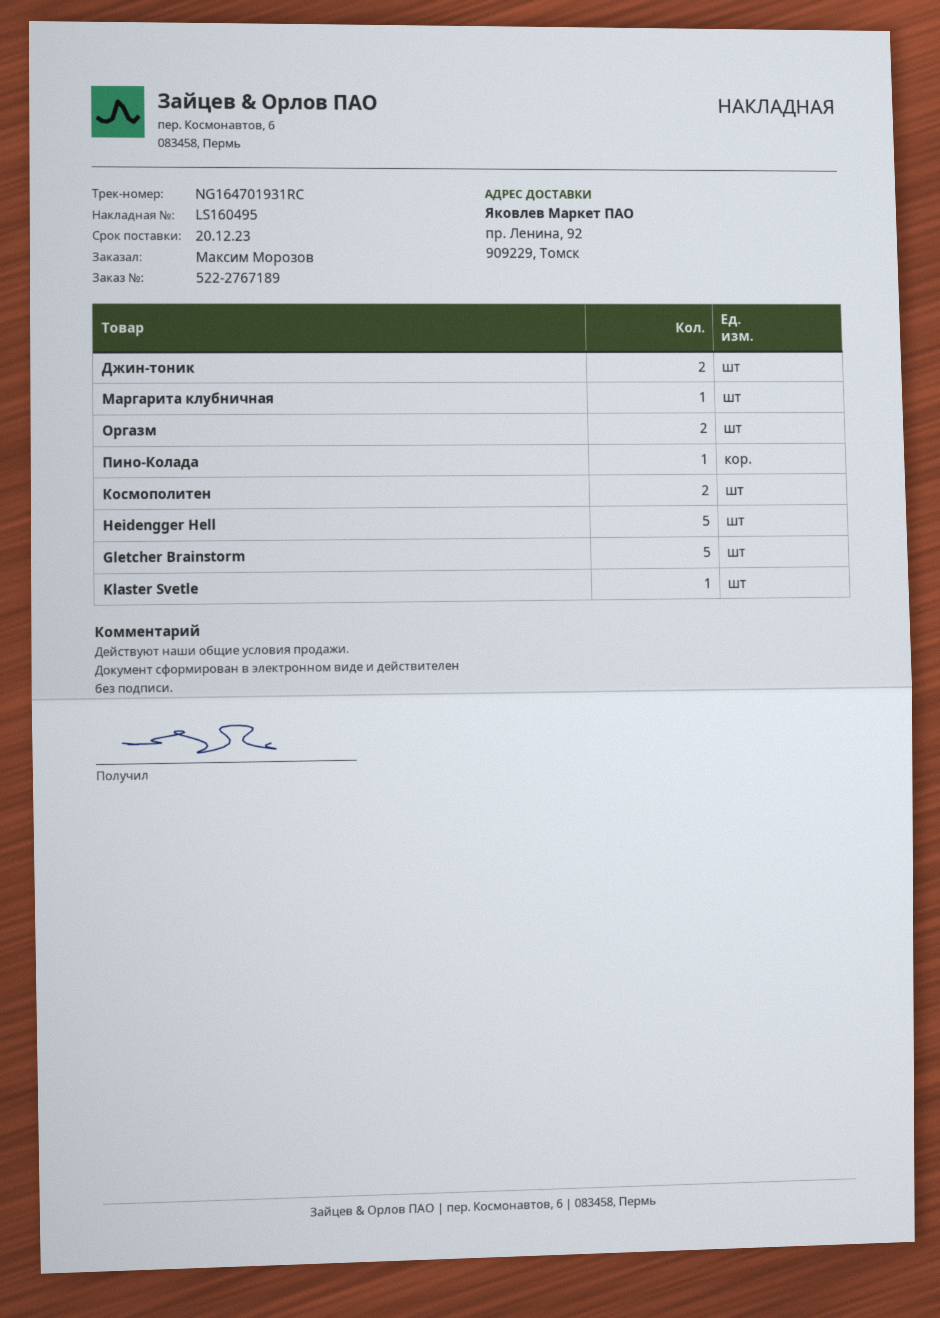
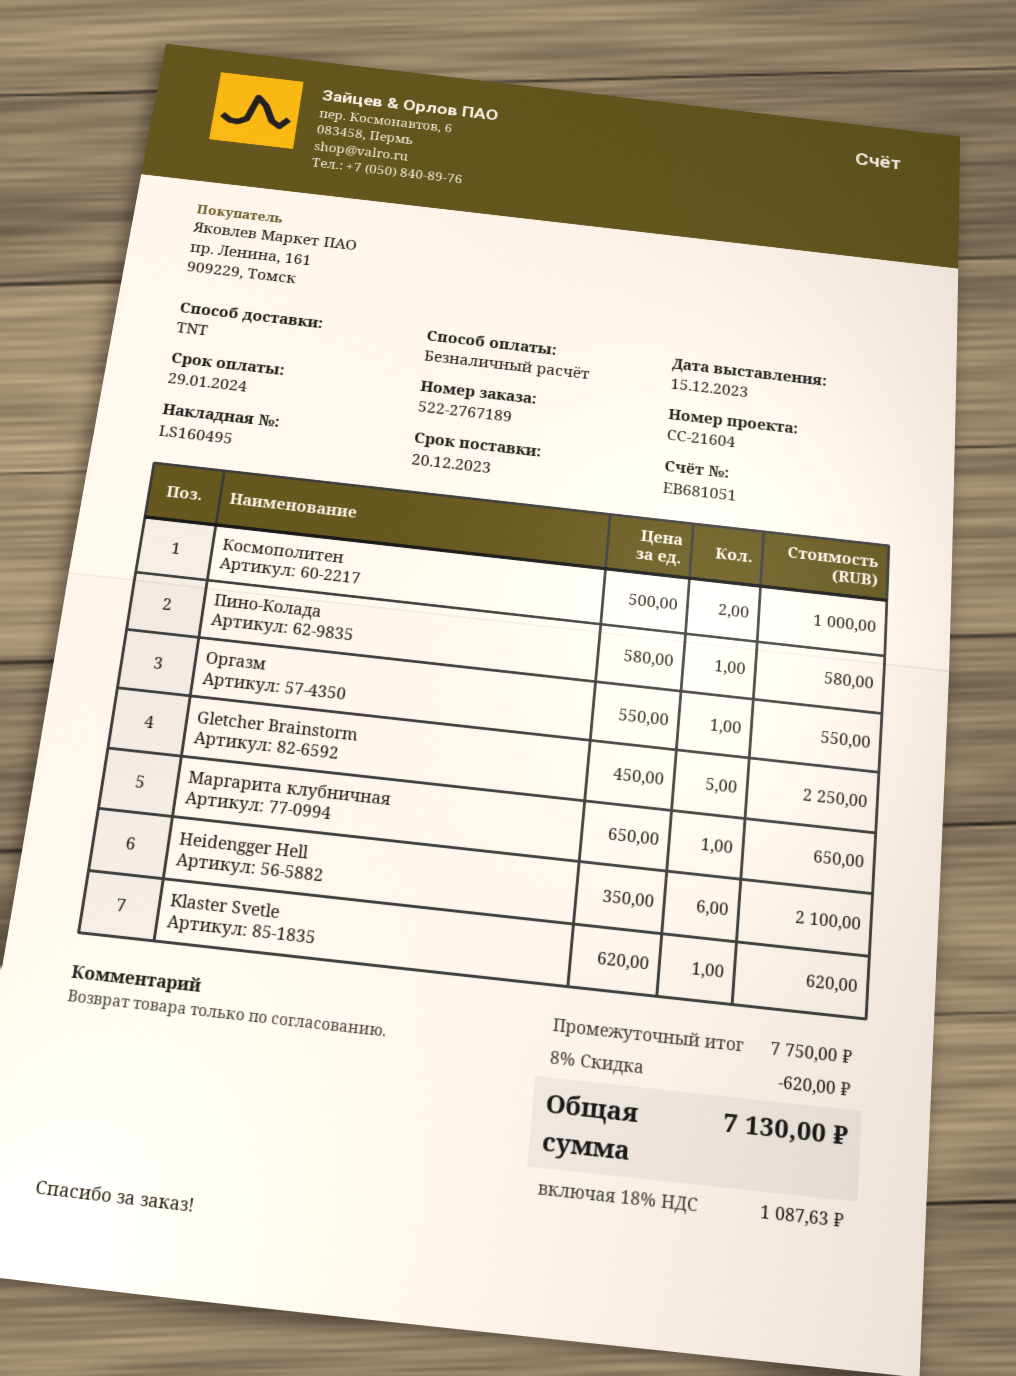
Джин-тоник: 2 -> none
Оргазм: 2 -> 1
Heidengger Hell: 5 -> 6

